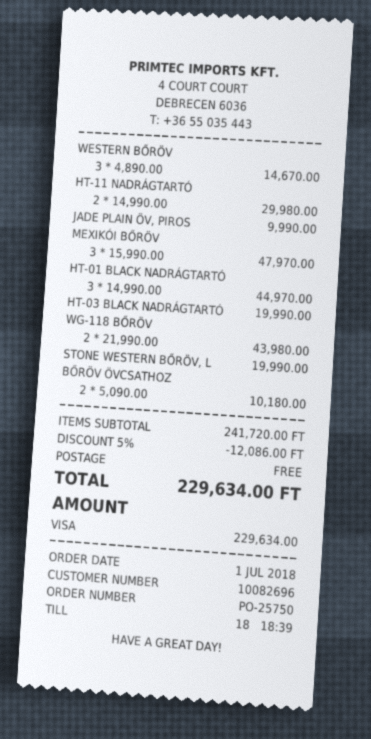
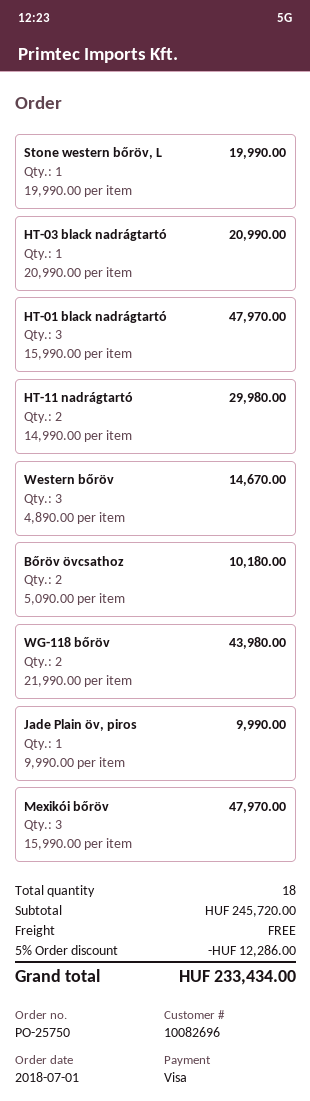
HT-01 BLACK NADRÁGTARTÓ: 3 x 14990.00 = 44970.00 -> 3 x 15990.00 = 47970.00
HT-03 BLACK NADRÁGTARTÓ: 1 x 19990.00 = 19990.00 -> 1 x 20990.00 = 20990.00
subtotal: 241720.00 -> 245720.00
discount: 5% = 12086.00 -> 5% = 12286.00
total: 229634.00 -> 233434.00

